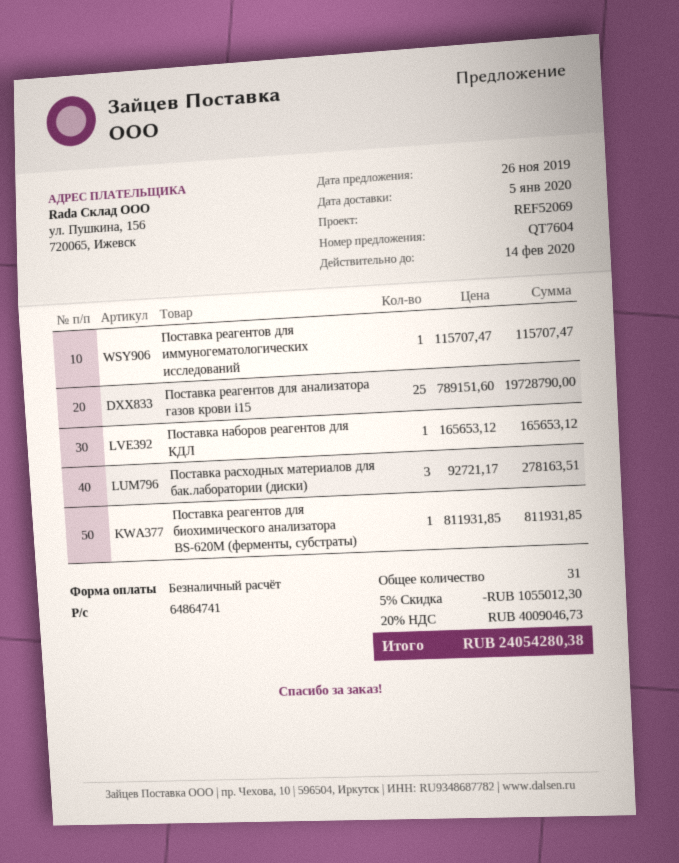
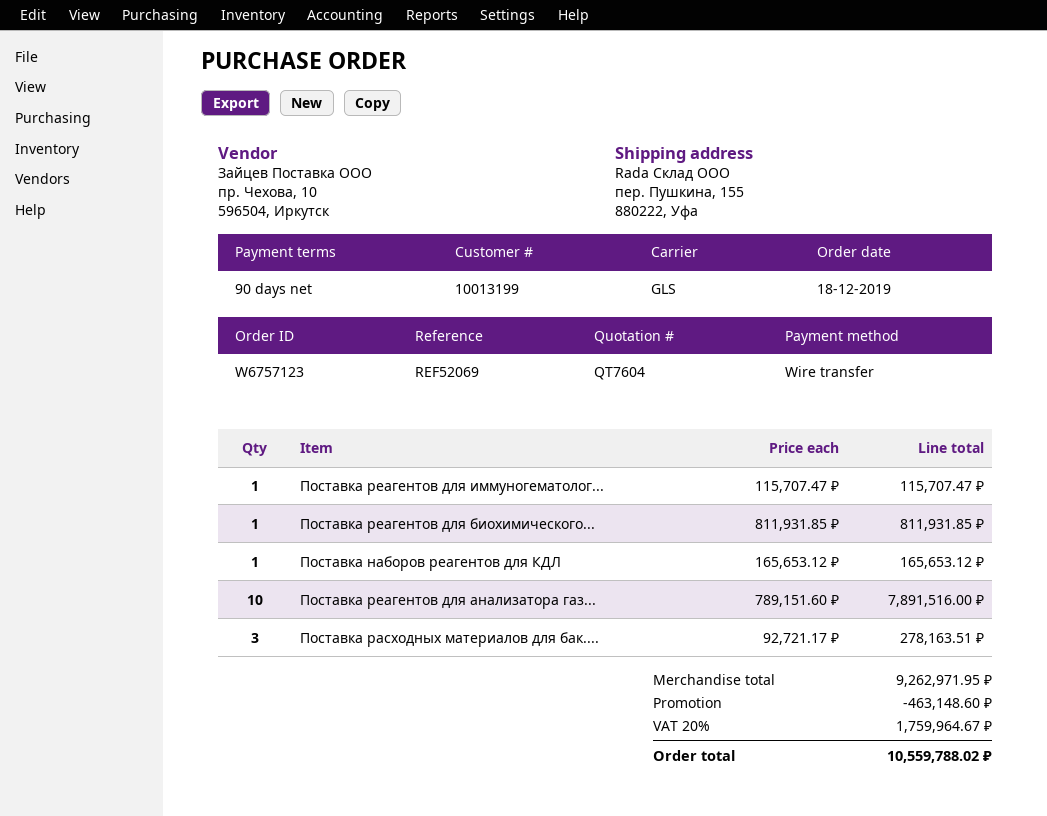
Поставка реагентов для анализатора газов крови i15: 25 x 789151.60 = 19728790.00 -> 10 x 789151.60 = 7891516.00
discount: 1055012.30 -> 463148.60
tax: 20% = 4009046.73 -> 20% = 1759964.67
total: 24054280.38 -> 10559788.02

